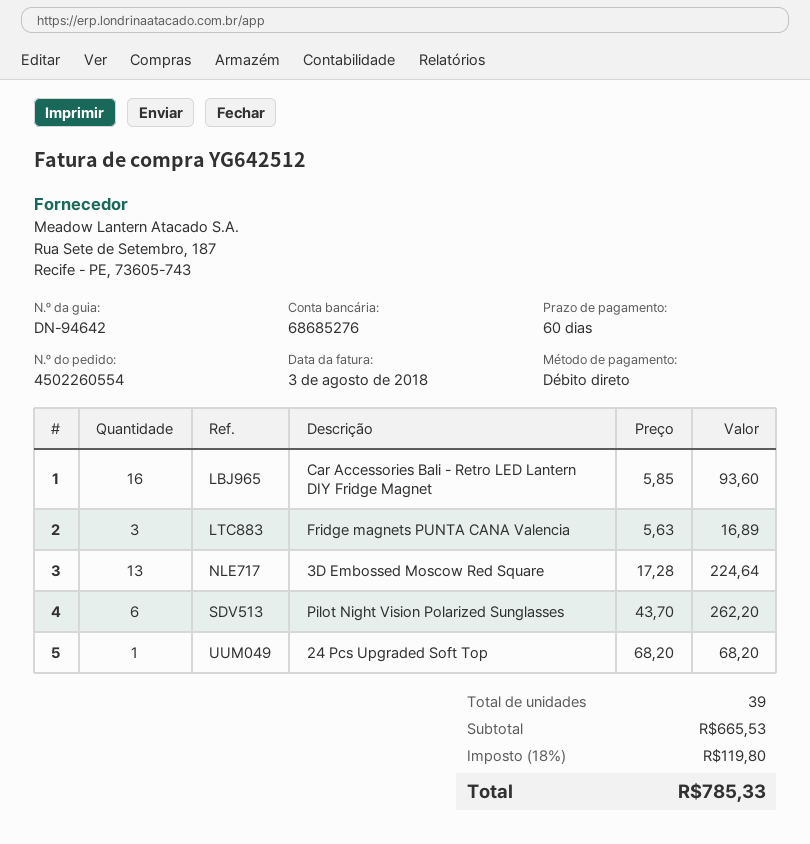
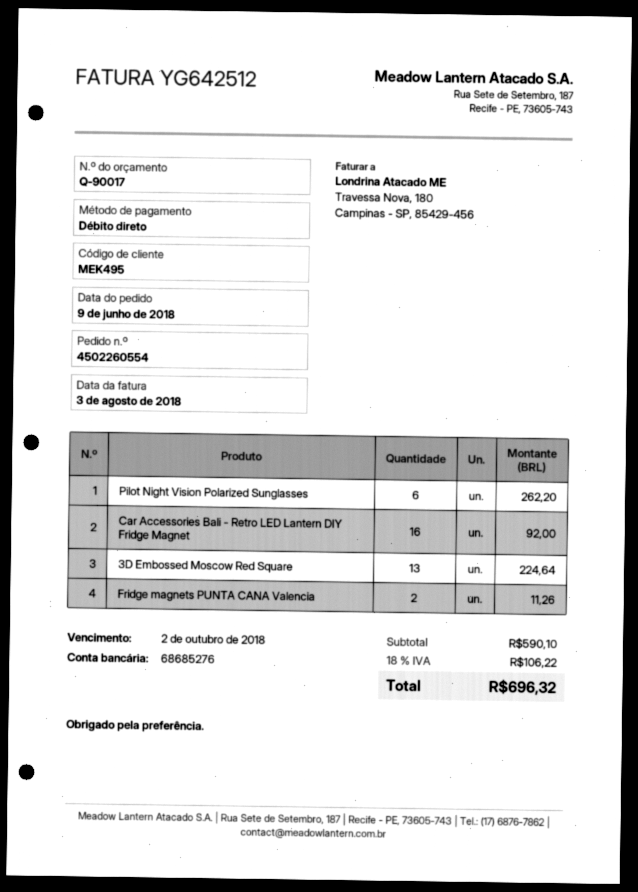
Car Accessories Bali - Retro LED Lantern DIY Fridge Magnet: 16 for 93.60 -> 16 for 92.00
Fridge magnets PUNTA CANA Valencia: 3 for 16.89 -> 2 for 11.26
24 Pcs Upgraded Soft Top: 1 for 68.20 -> none
subtotal: 665.53 -> 590.10
tax: 18% = 119.80 -> 18% = 106.22
total: 785.33 -> 696.32

